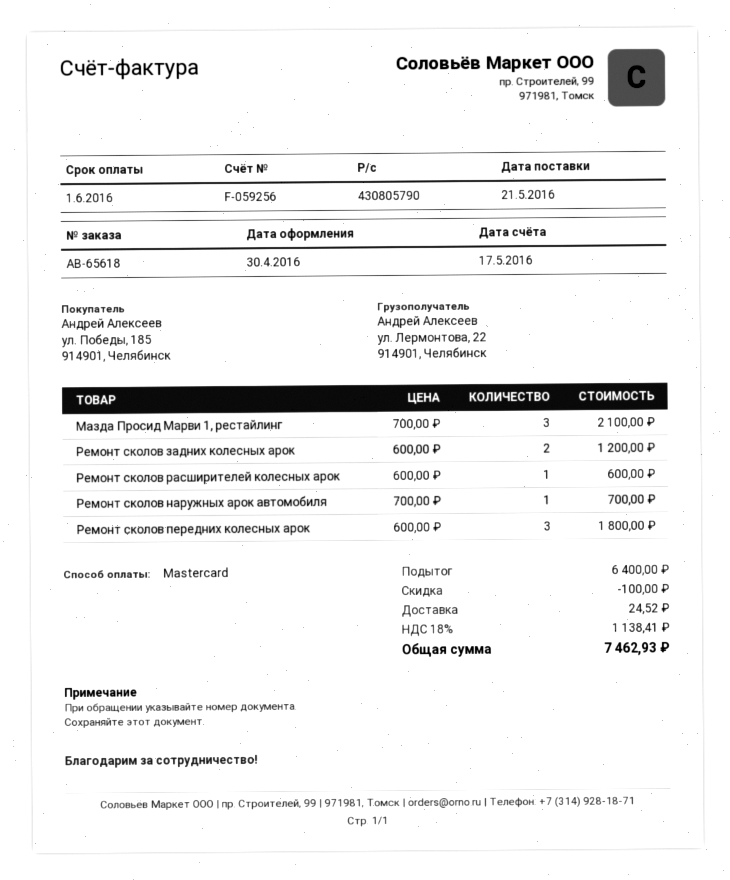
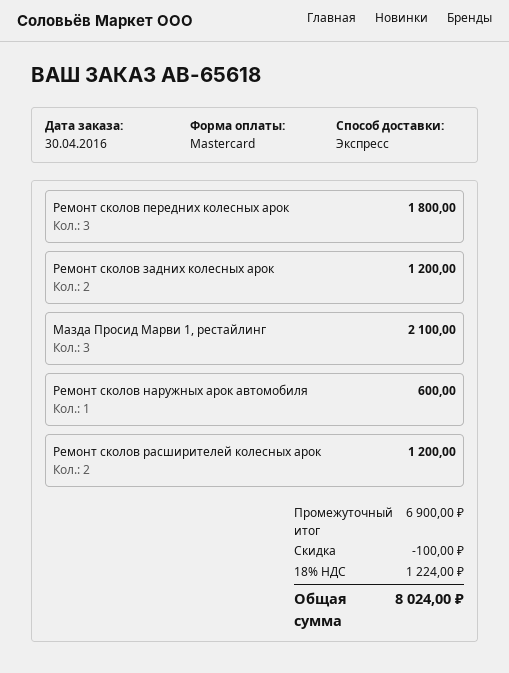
Ремонт сколов расширителей колесных арок: 1 for 600.00 -> 2 for 1200.00
Ремонт сколов наружных арок автомобиля: 1 for 700.00 -> 1 for 600.00
subtotal: 6400.00 -> 6900.00
shipping: 24.52 -> none
tax: 18% = 1138.41 -> 18% = 1224.00
total: 7462.93 -> 8024.00

